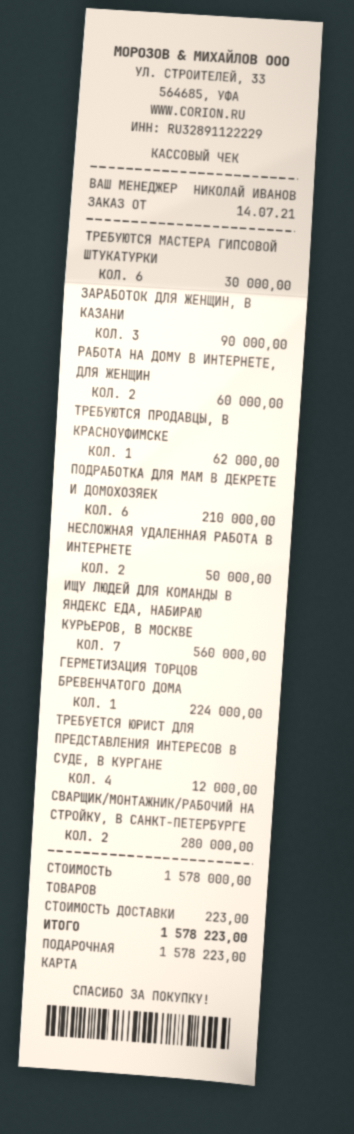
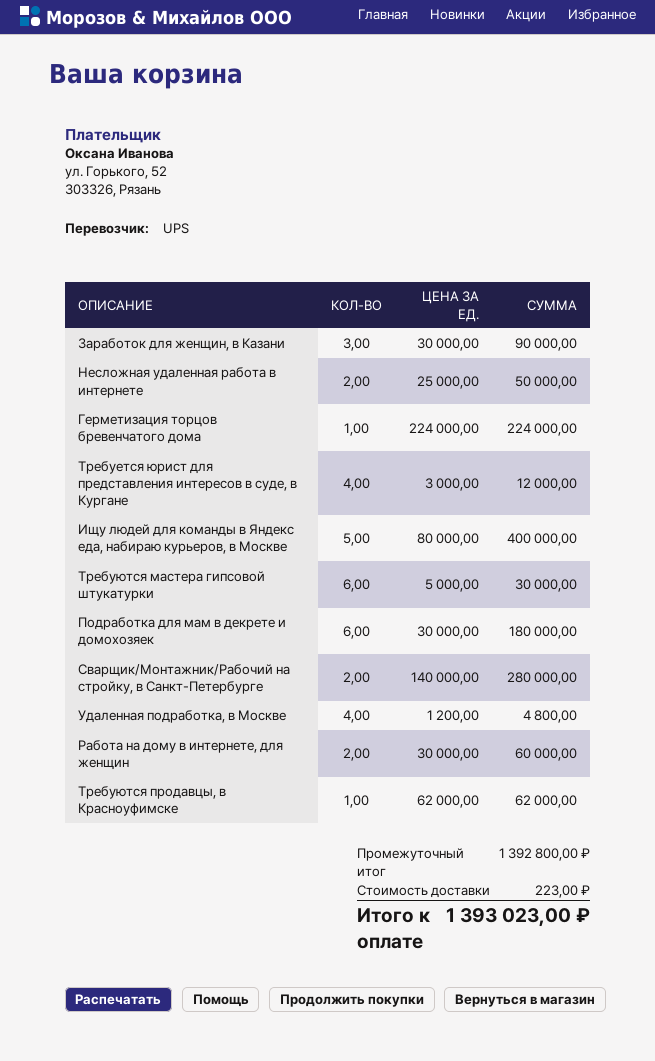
ПОДРАБОТКА ДЛЯ МАМ В ДЕКРЕТЕ И ДОМОХОЗЯЕК: 6 for 210000.00 -> 6 for 180000.00
ИЩУ ЛЮДЕЙ ДЛЯ КОМАНДЫ В ЯНДЕКС ЕДА, НАБИРАЮ КУРЬЕРОВ, В МОСКВЕ: 7 for 560000.00 -> 5 for 400000.00
Удаленная подработка, в Москве: none -> 4 for 4800.00
subtotal: 1578000.00 -> 1392800.00
total: 1578223.00 -> 1393023.00

